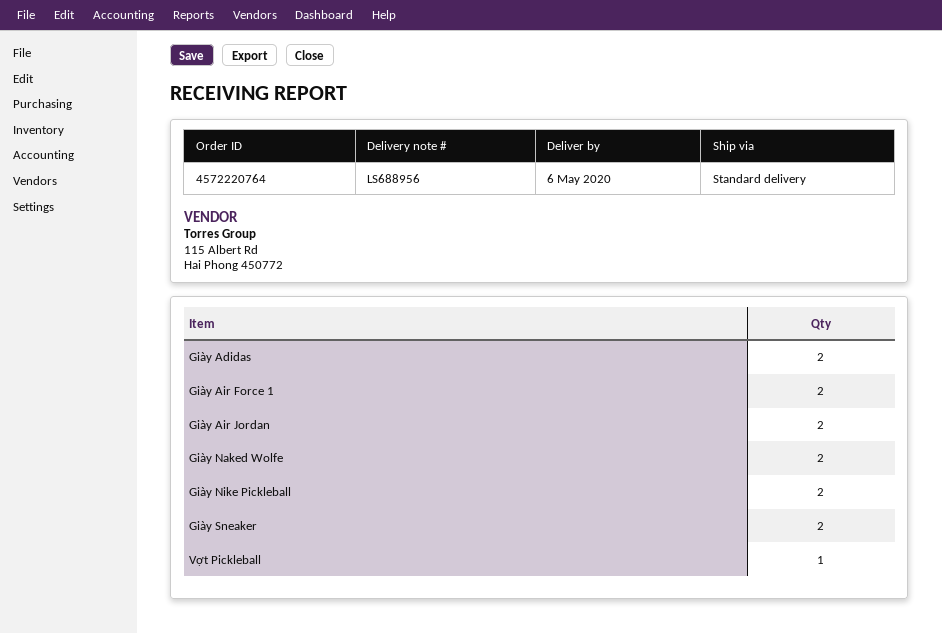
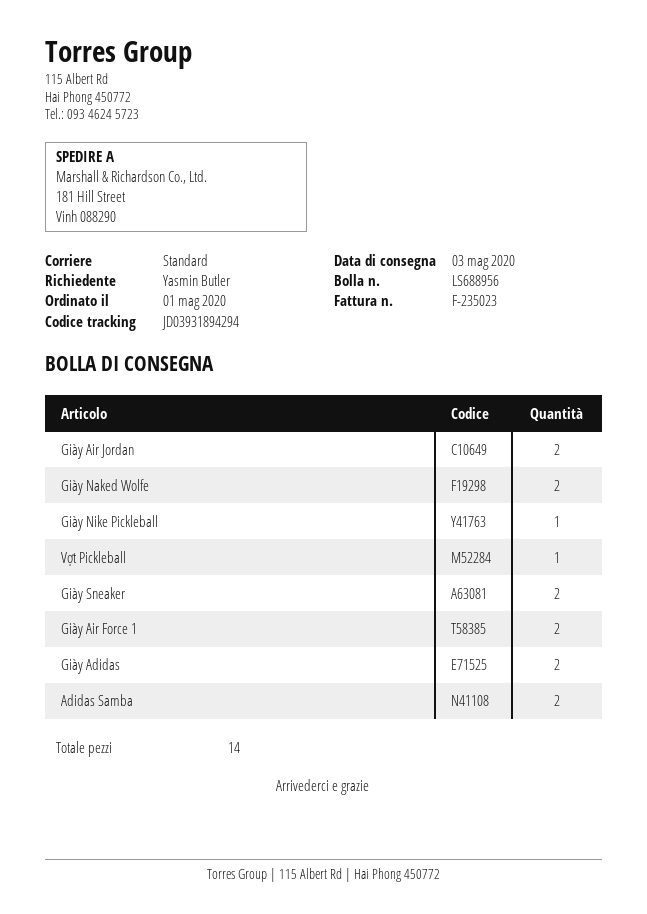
delivery date: 2020-05-06 -> 2020-05-03
Giày Nike Pickleball: 2 -> 1
Adidas Samba: none -> 2

